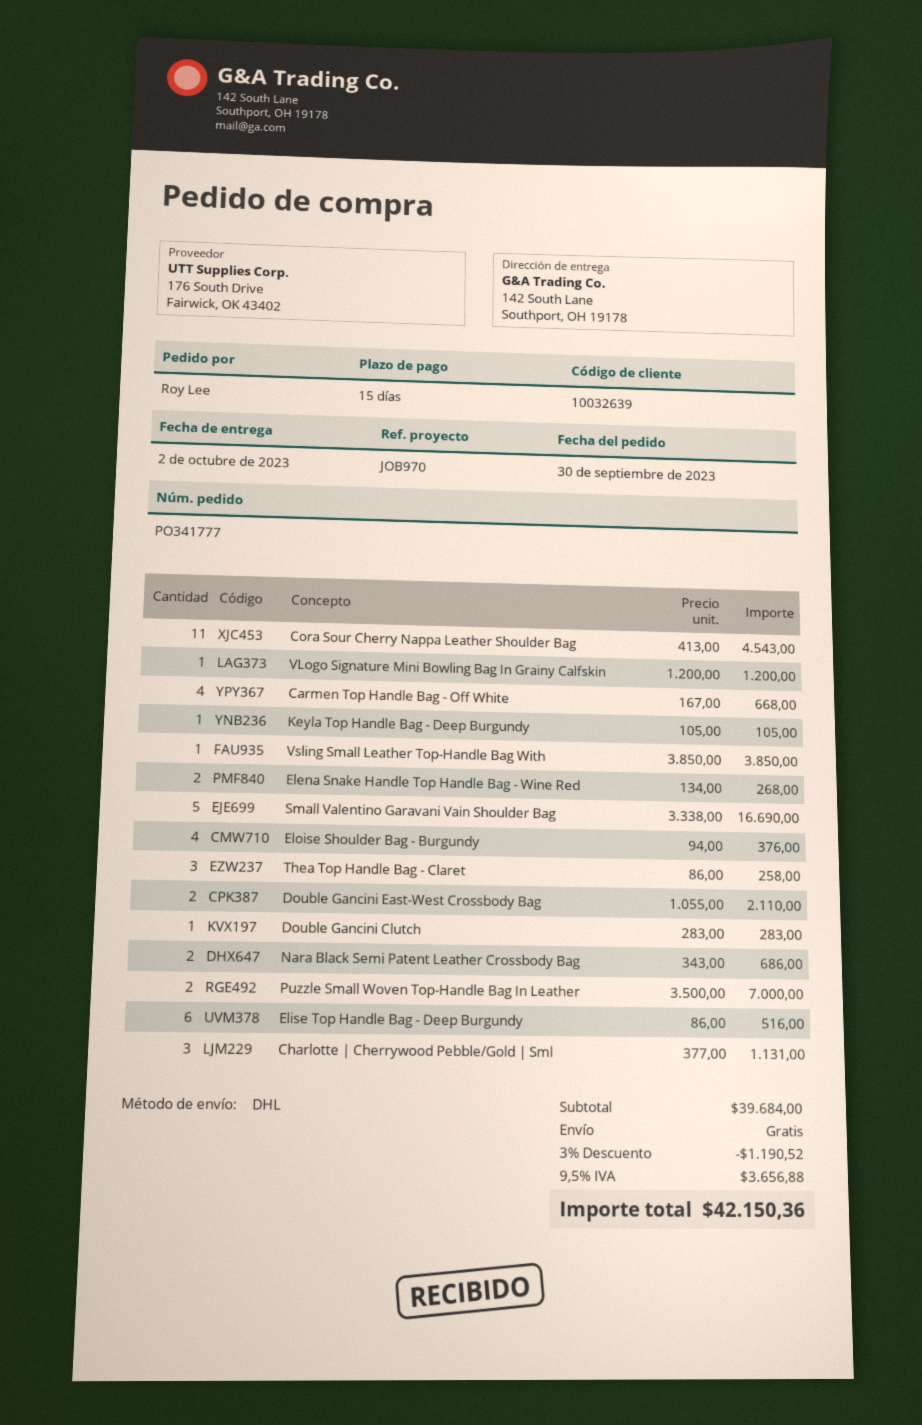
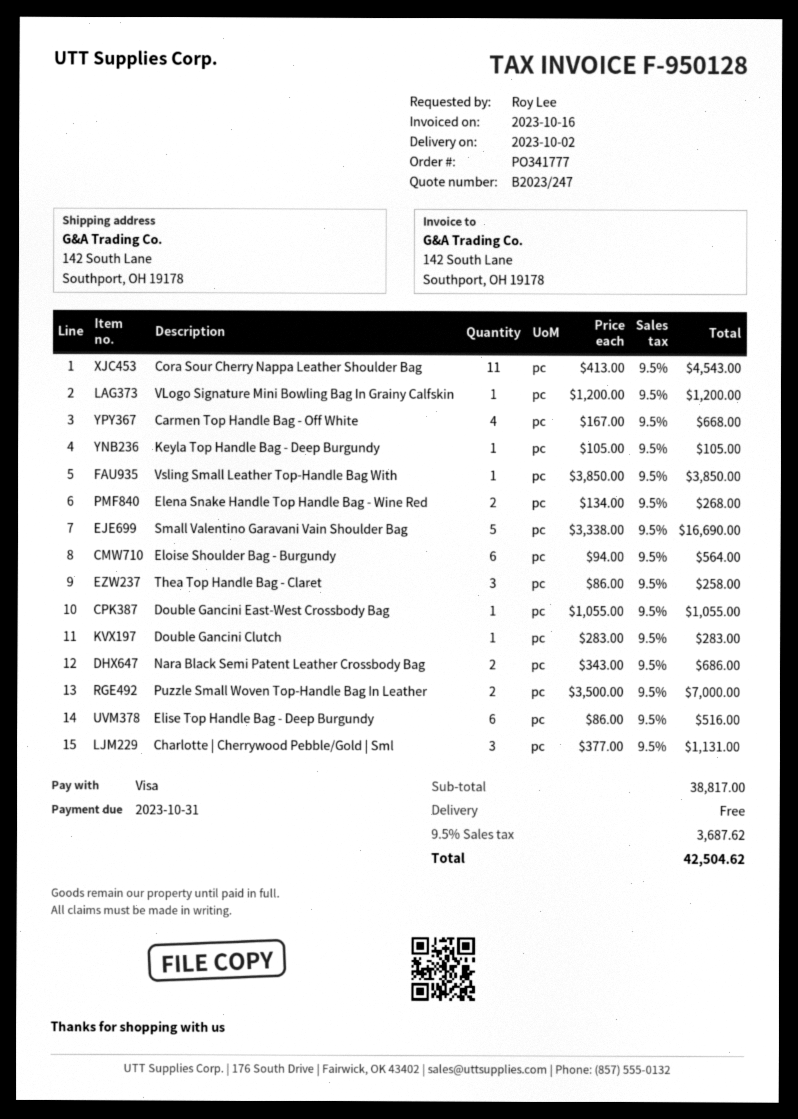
Eloise Shoulder Bag - Burgundy: 4 x 94.00 = 376.00 -> 6 x 94.00 = 564.00
Double Gancini East-West Crossbody Bag: 2 x 1055.00 = 2110.00 -> 1 x 1055.00 = 1055.00
subtotal: 39684.00 -> 38817.00
discount: 3% = 1190.52 -> none
tax: 9.5% = 3656.88 -> 9.5% = 3687.62
total: 42150.36 -> 42504.62

